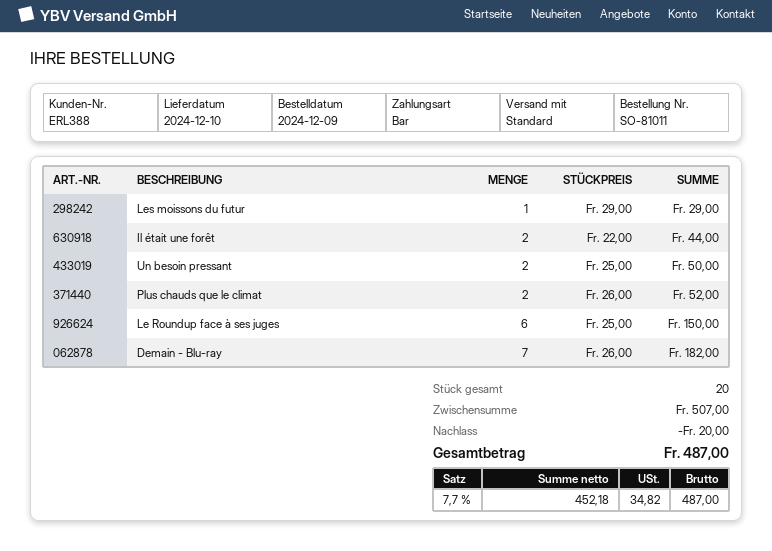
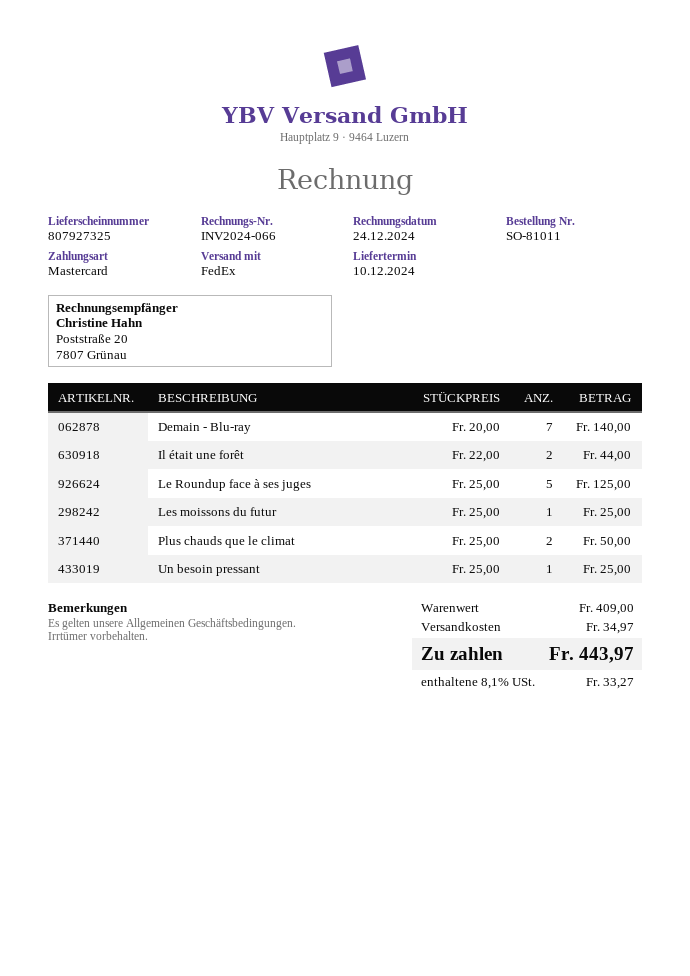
payment method: cash -> Mastercard
shipping method: standard -> FedEx
Les moissons du futur: 1 x 29.00 = 29.00 -> 1 x 25.00 = 25.00
Un besoin pressant: 2 x 25.00 = 50.00 -> 1 x 25.00 = 25.00
Plus chauds que le climat: 2 x 26.00 = 52.00 -> 2 x 25.00 = 50.00
Le Roundup face à ses juges: 6 x 25.00 = 150.00 -> 5 x 25.00 = 125.00
Demain - Blu-ray: 7 x 26.00 = 182.00 -> 7 x 20.00 = 140.00
subtotal: 507.00 -> 409.00
discount: 20.00 -> none
shipping: none -> 34.97
tax: 7.7% = 34.82 -> 8.1% = 33.27
total: 487.00 -> 443.97

